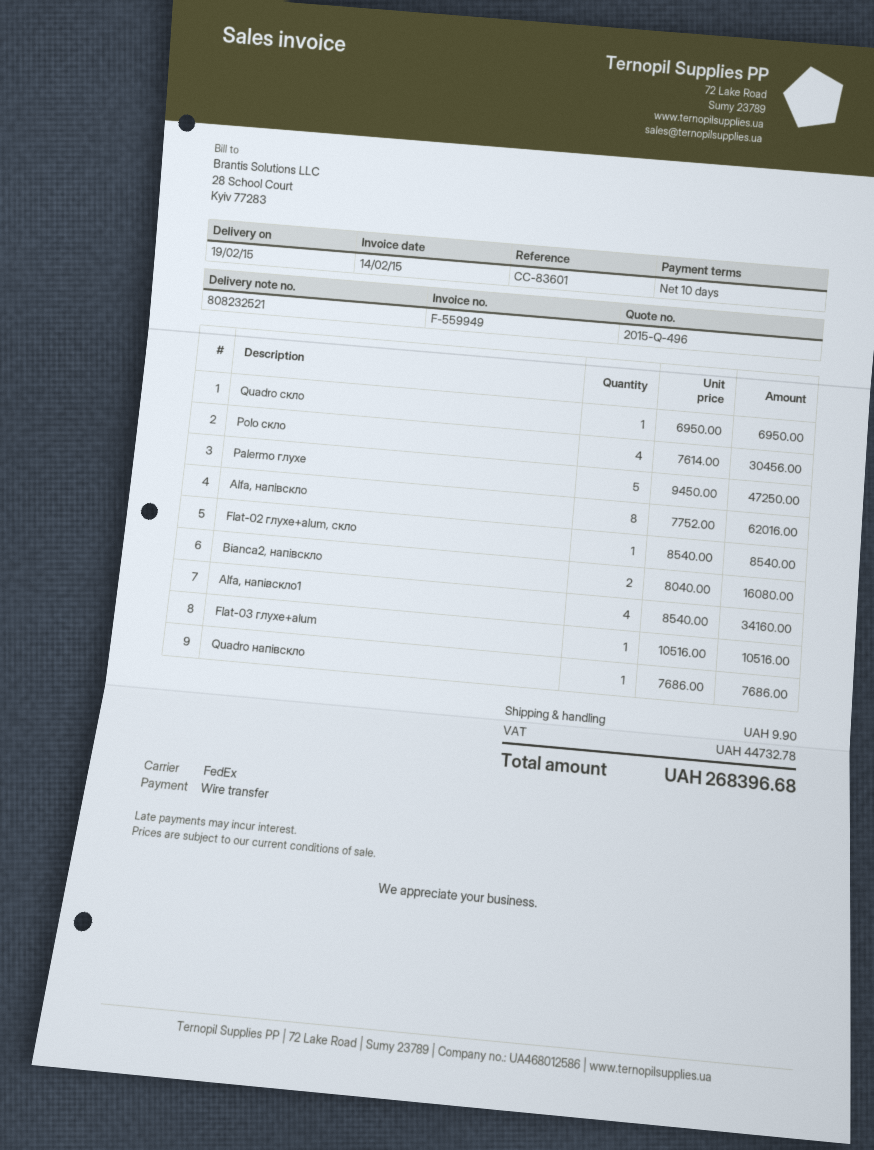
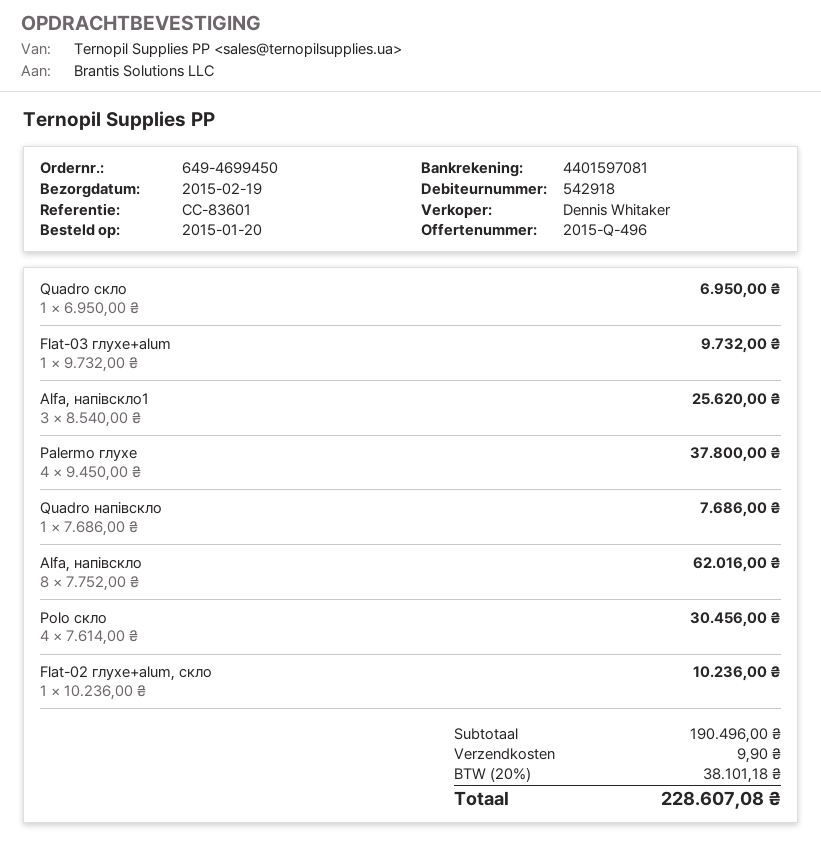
Palermo глухе: 5 x 9450.00 = 47250.00 -> 4 x 9450.00 = 37800.00
Flat-02 глухе+alum, скло: 1 x 8540.00 = 8540.00 -> 1 x 10236.00 = 10236.00
Bianca2, напівскло: 2 x 8040.00 = 16080.00 -> none
Alfa, напівскло1: 4 x 8540.00 = 34160.00 -> 3 x 8540.00 = 25620.00
Flat-03 глухе+alum: 1 x 10516.00 = 10516.00 -> 1 x 9732.00 = 9732.00
tax: 44732.78 -> 38101.18
total: 268396.68 -> 228607.08

